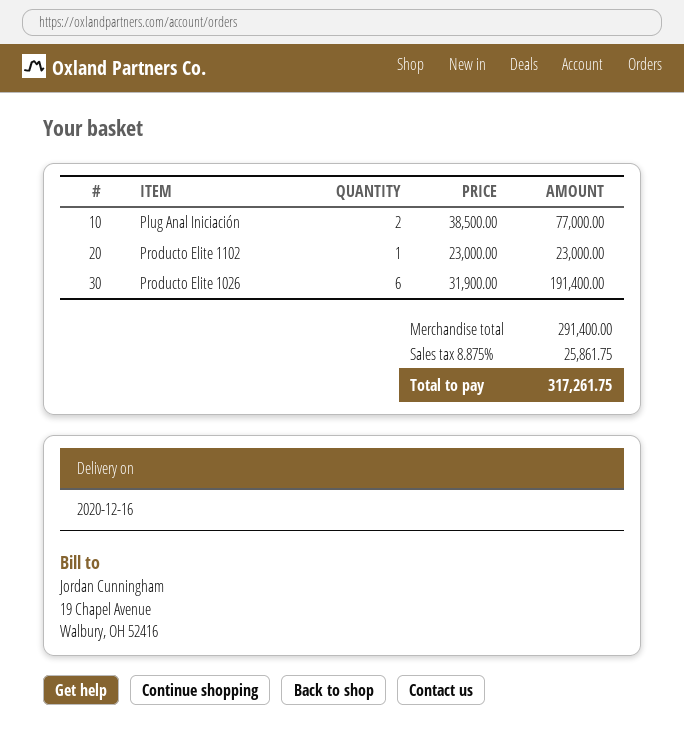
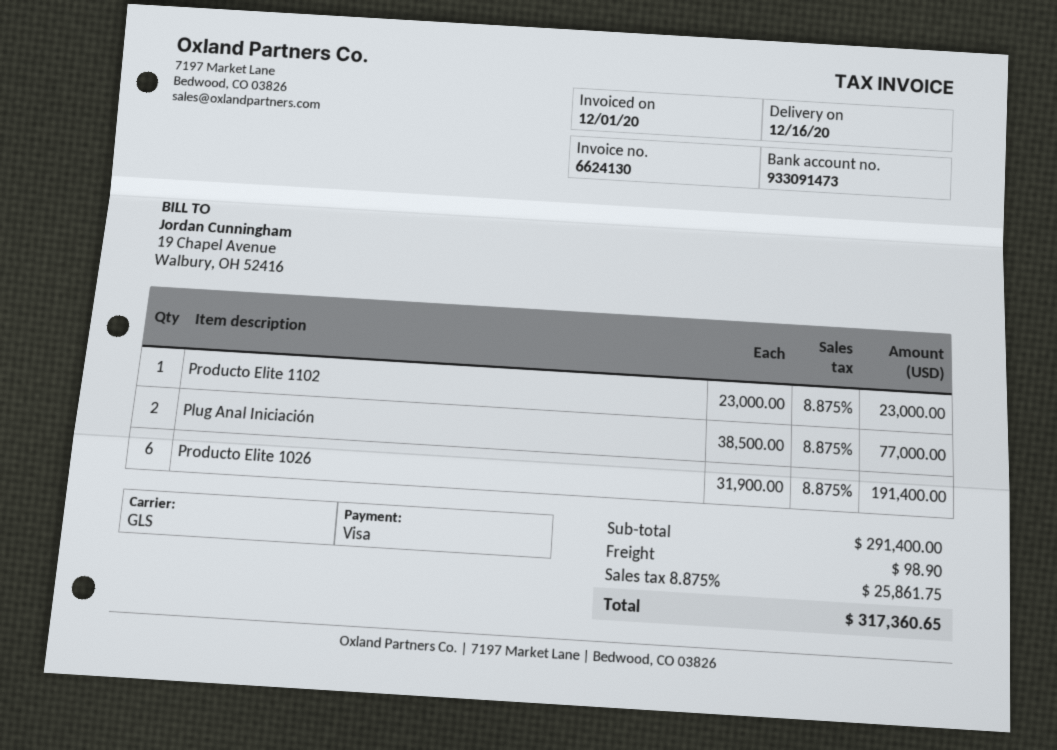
shipping: none -> 98.90
total: 317261.75 -> 317360.65

